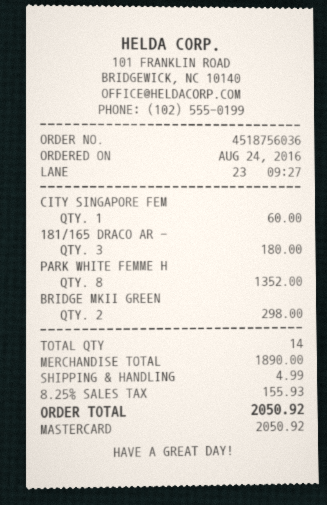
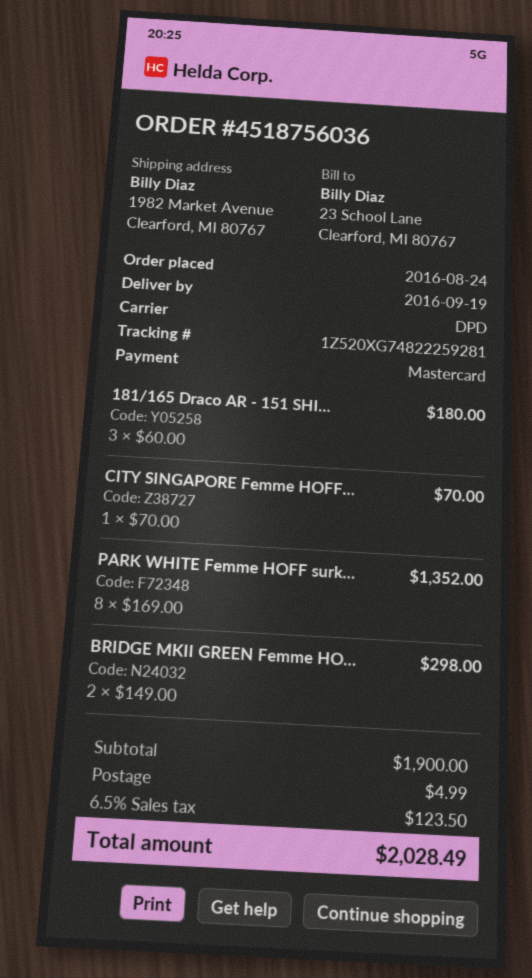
CITY SINGAPORE FEM: 1 for 60.00 -> 1 for 70.00
subtotal: 1890.00 -> 1900.00
tax: 8.25% = 155.93 -> 6.5% = 123.50
total: 2050.92 -> 2028.49

